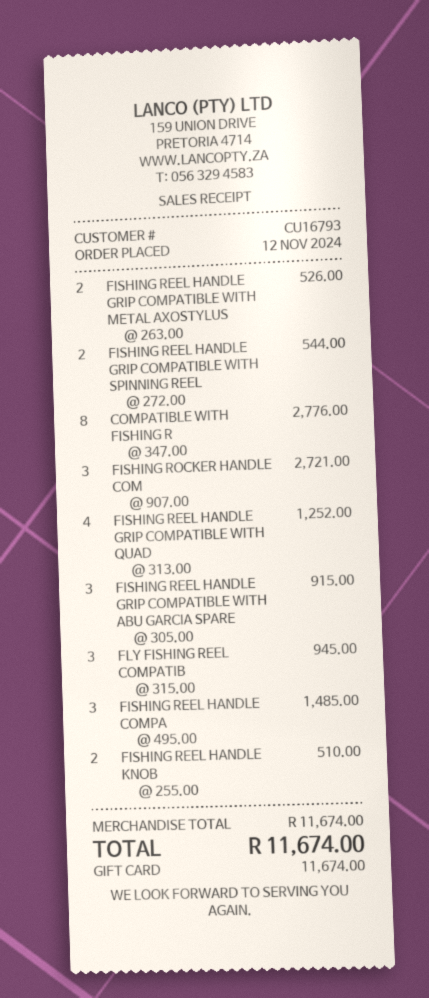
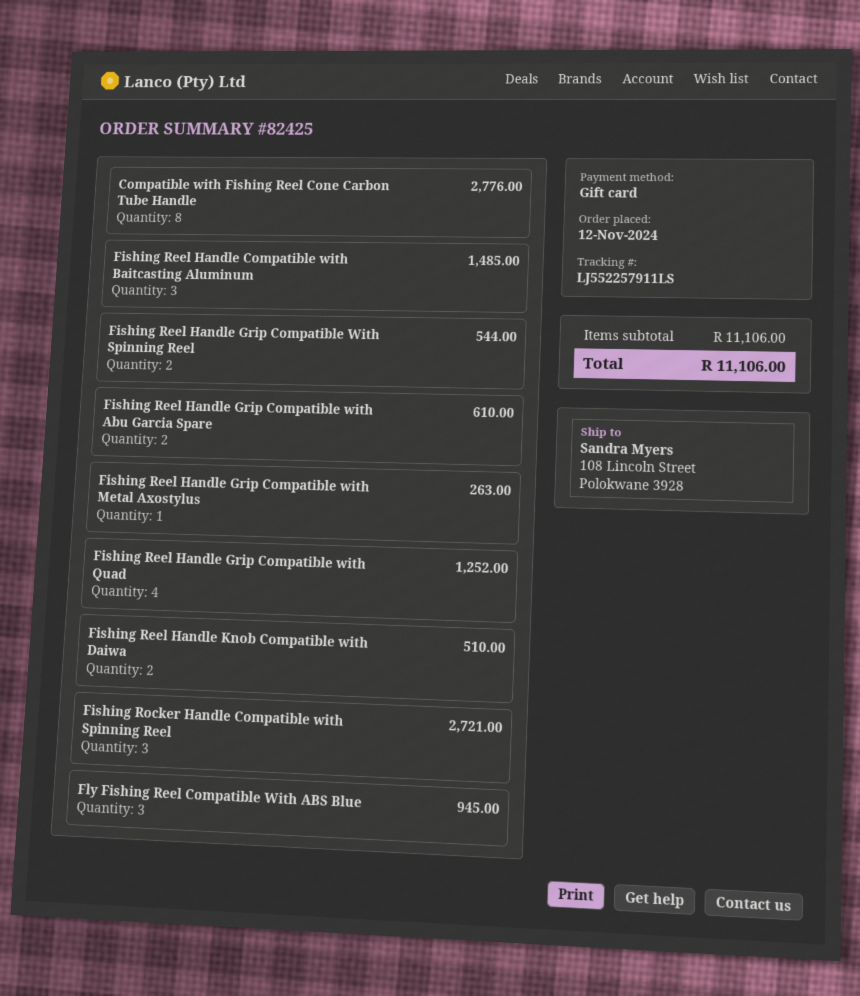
FISHING REEL HANDLE GRIP COMPATIBLE WITH METAL AXOSTYLUS: 2 for 526.00 -> 1 for 263.00
FISHING REEL HANDLE GRIP COMPATIBLE WITH ABU GARCIA SPARE: 3 for 915.00 -> 2 for 610.00
subtotal: 11674.00 -> 11106.00
total: 11674.00 -> 11106.00

